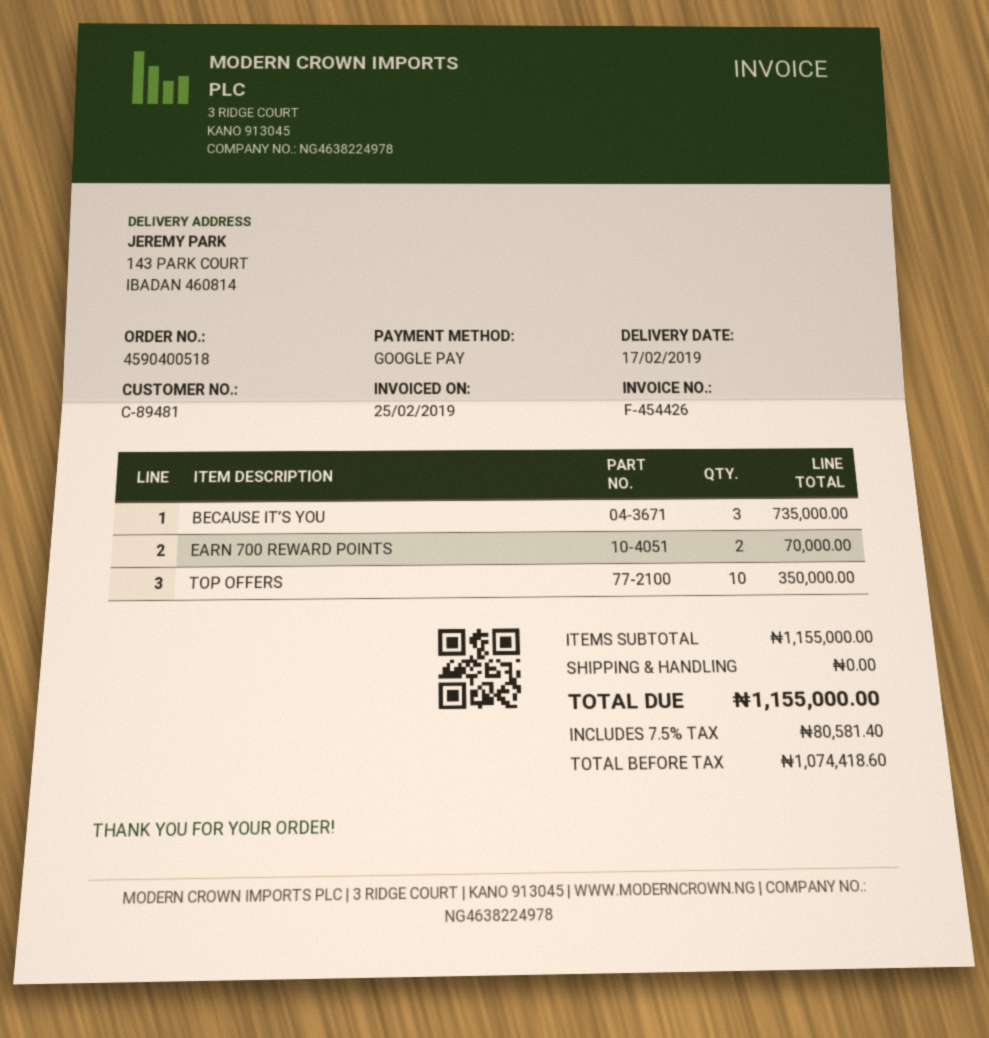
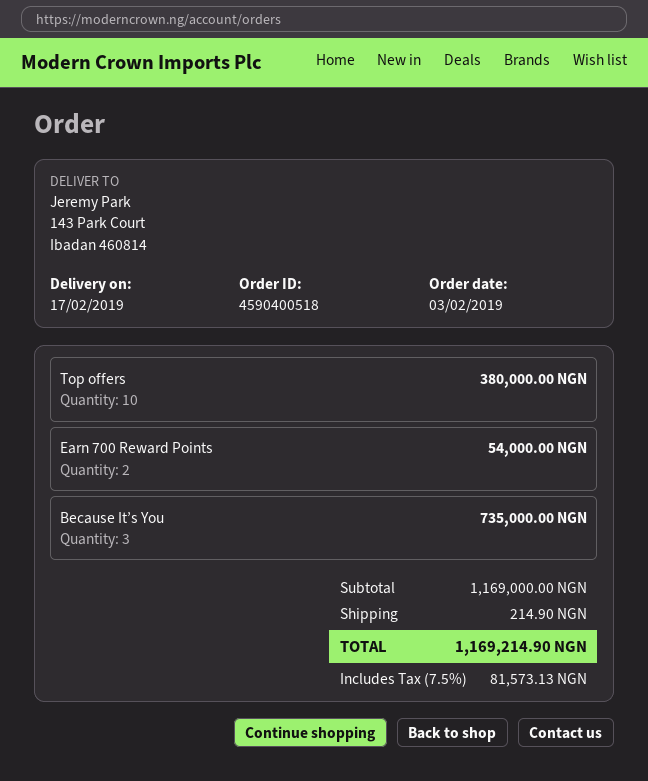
EARN 700 REWARD POINTS: 2 for 70000.00 -> 2 for 54000.00
TOP OFFERS: 10 for 350000.00 -> 10 for 380000.00
subtotal: 1155000.00 -> 1169000.00
shipping: 0.00 -> 214.90
tax: 7.5% = 80581.40 -> 7.5% = 81573.13
total: 1155000.00 -> 1169214.90

